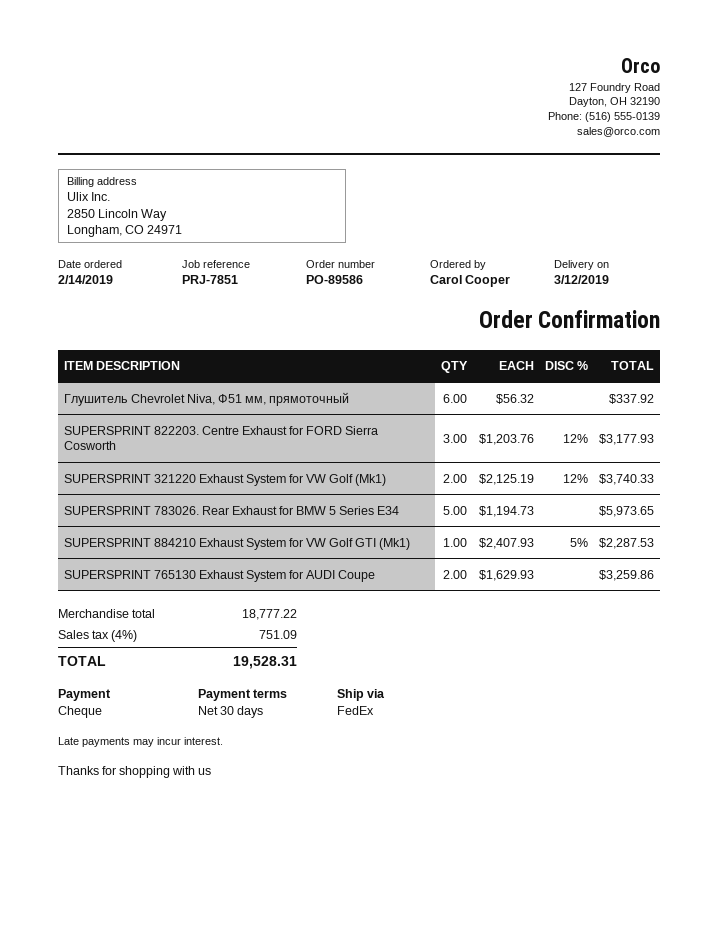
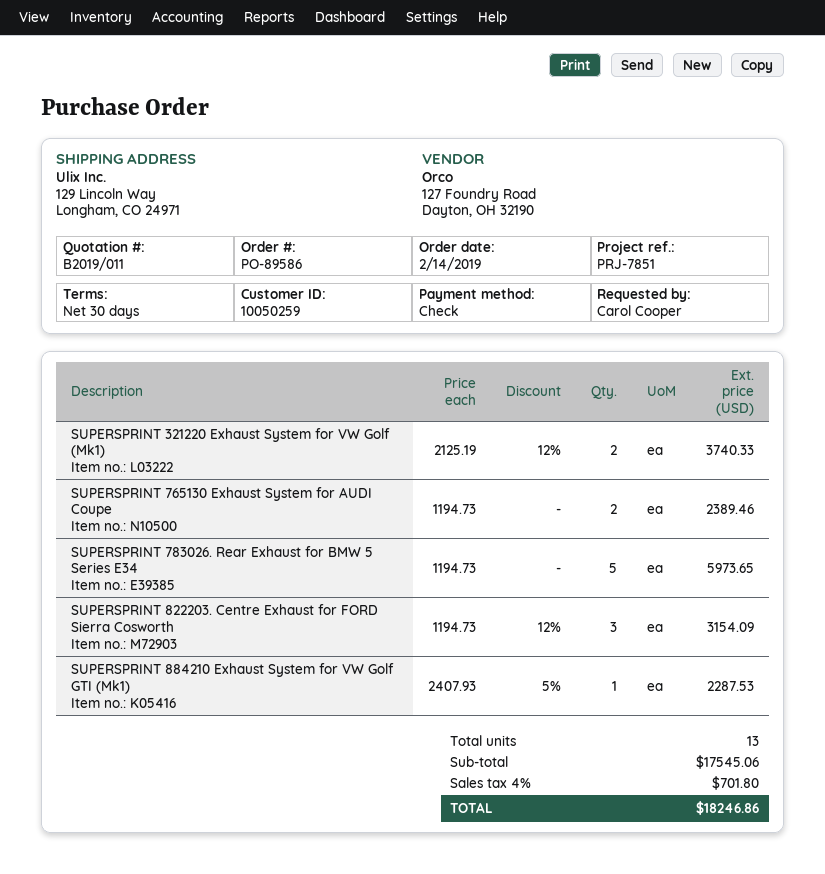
Глушитель Chevrolet Niva, Ф51 мм, прямоточный: 6 x 56.32 = 337.92 -> none
SUPERSPRINT 822203. Centre Exhaust for FORD Sierra Cosworth: 3 x 1203.76 - 12% = 3177.93 -> 3 x 1194.73 - 12% = 3154.09
SUPERSPRINT 765130 Exhaust System for AUDI Coupe: 2 x 1629.93 = 3259.86 -> 2 x 1194.73 = 2389.46
subtotal: 18777.22 -> 17545.06
tax: 4% = 751.09 -> 4% = 701.80
total: 19528.31 -> 18246.86

